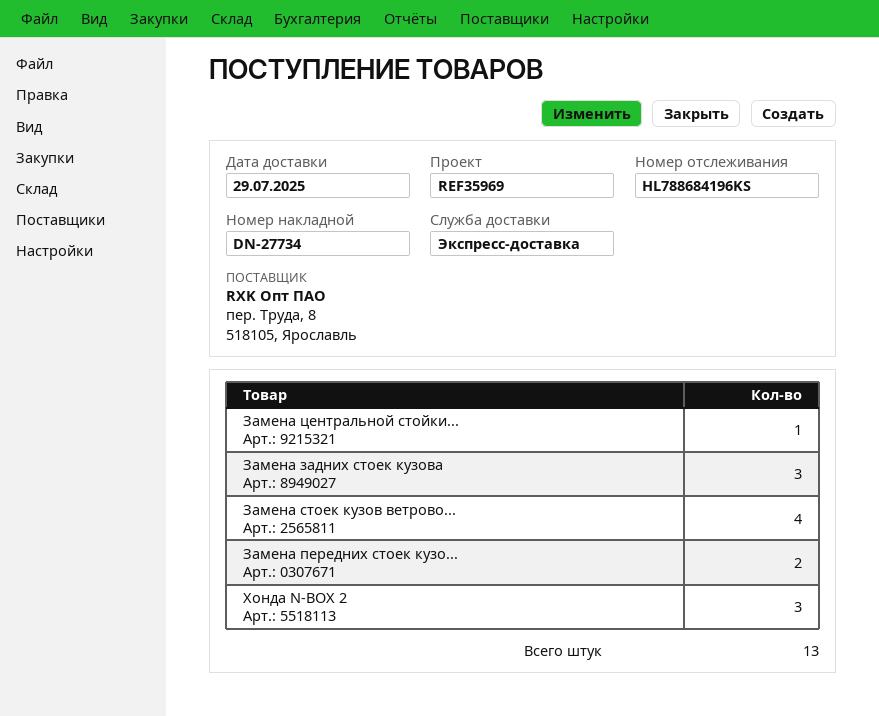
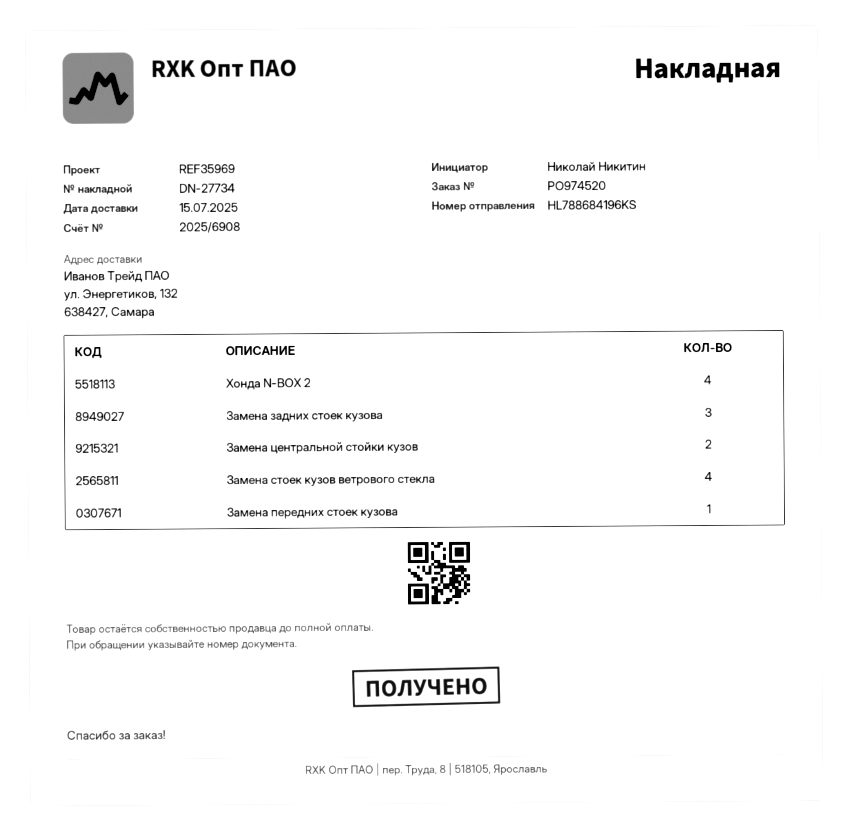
delivery date: 2025-07-29 -> 2025-07-15
Замена центральной стойки...: 1 -> 2
Замена передних стоек кузо...: 2 -> 1
Хонда N-BOX 2: 3 -> 4

